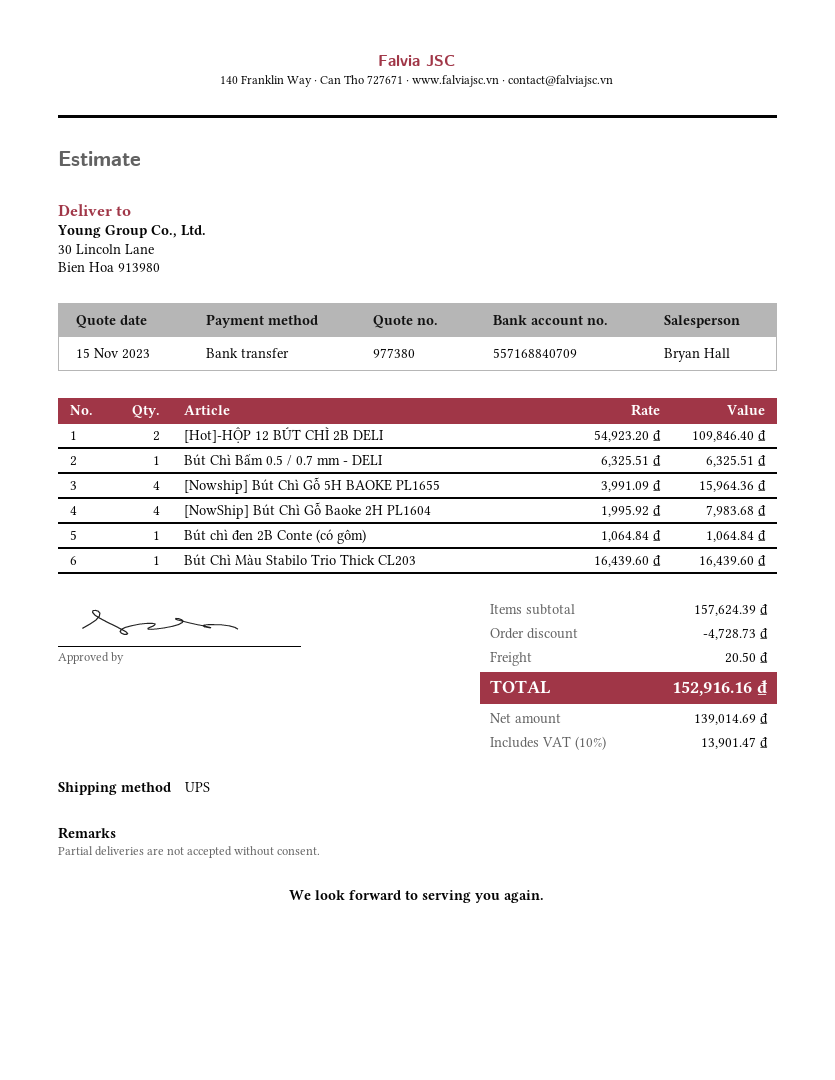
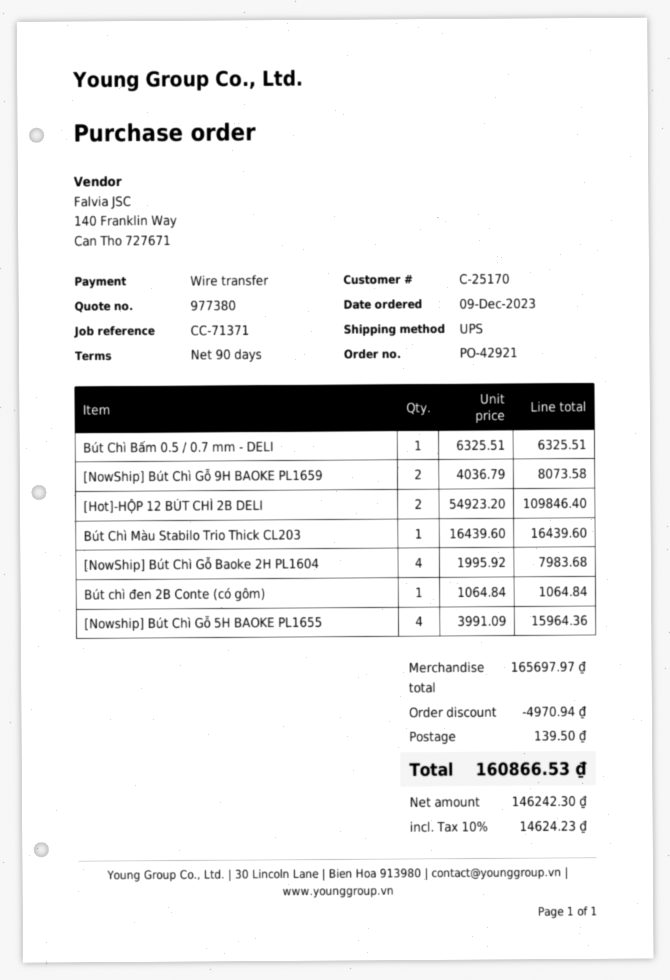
[NowShip] Bút Chì Gỗ 9H BAOKE PL1659: none -> 2 x 4036.79 = 8073.58
subtotal: 157624.39 -> 165697.97
discount: 4728.73 -> 4970.94
shipping: 20.50 -> 139.50
net: 139014.69 -> 146242.30
tax: 10% = 13901.47 -> 10% = 14624.23
total: 152916.16 -> 160866.53

